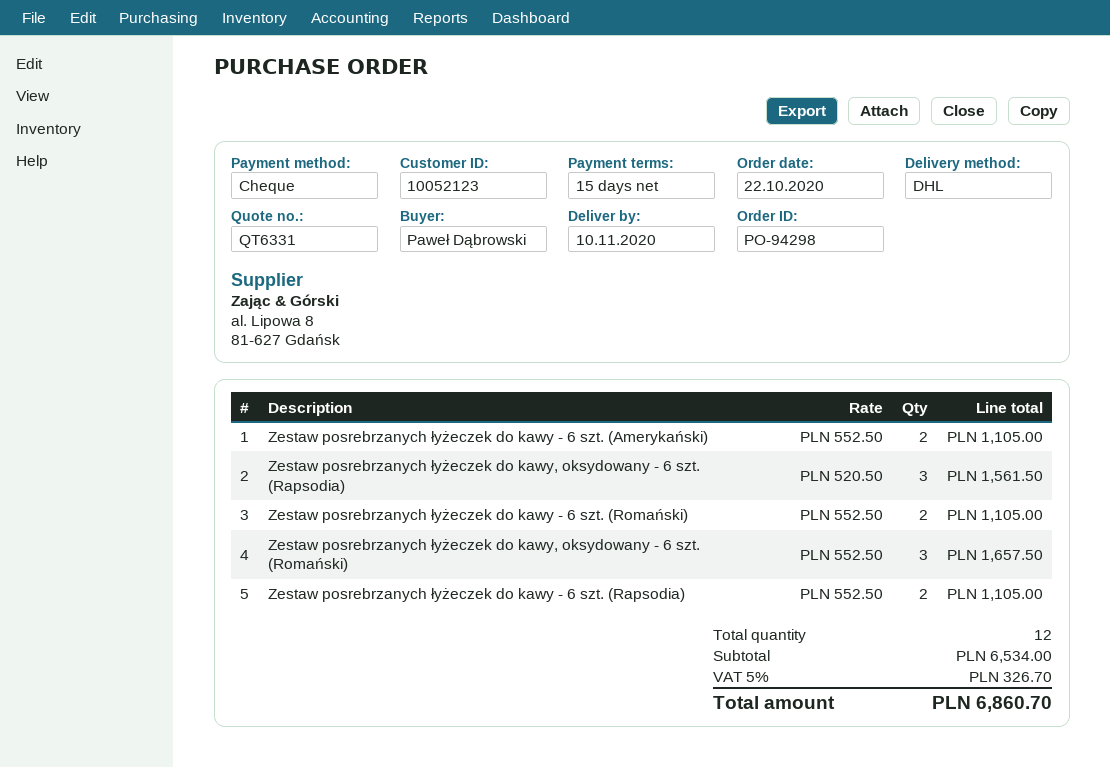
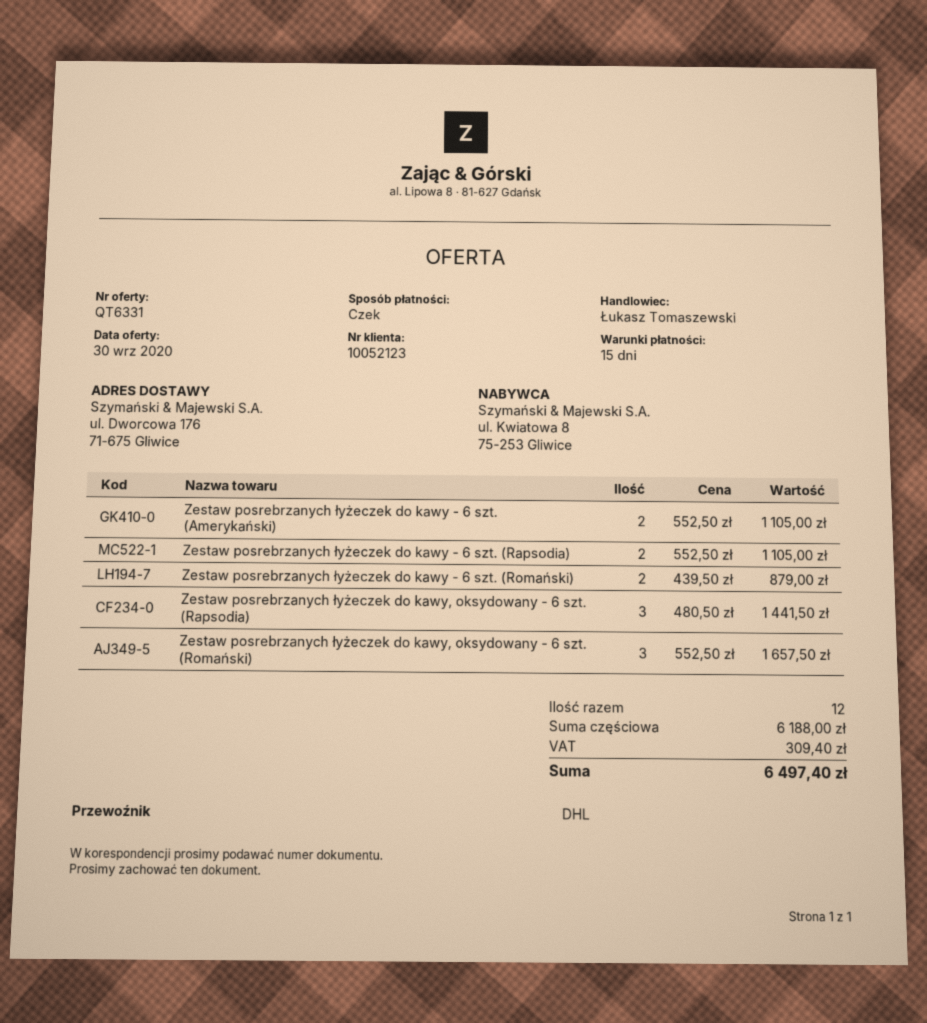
Zestaw posrebrzanych łyżeczek do kawy, oksydowany - 6 szt. (Rapsodia): 3 x 520.50 = 1561.50 -> 3 x 480.50 = 1441.50
Zestaw posrebrzanych łyżeczek do kawy - 6 szt. (Romański): 2 x 552.50 = 1105.00 -> 2 x 439.50 = 879.00
subtotal: 6534.00 -> 6188.00
tax: 326.70 -> 309.40
total: 6860.70 -> 6497.40

